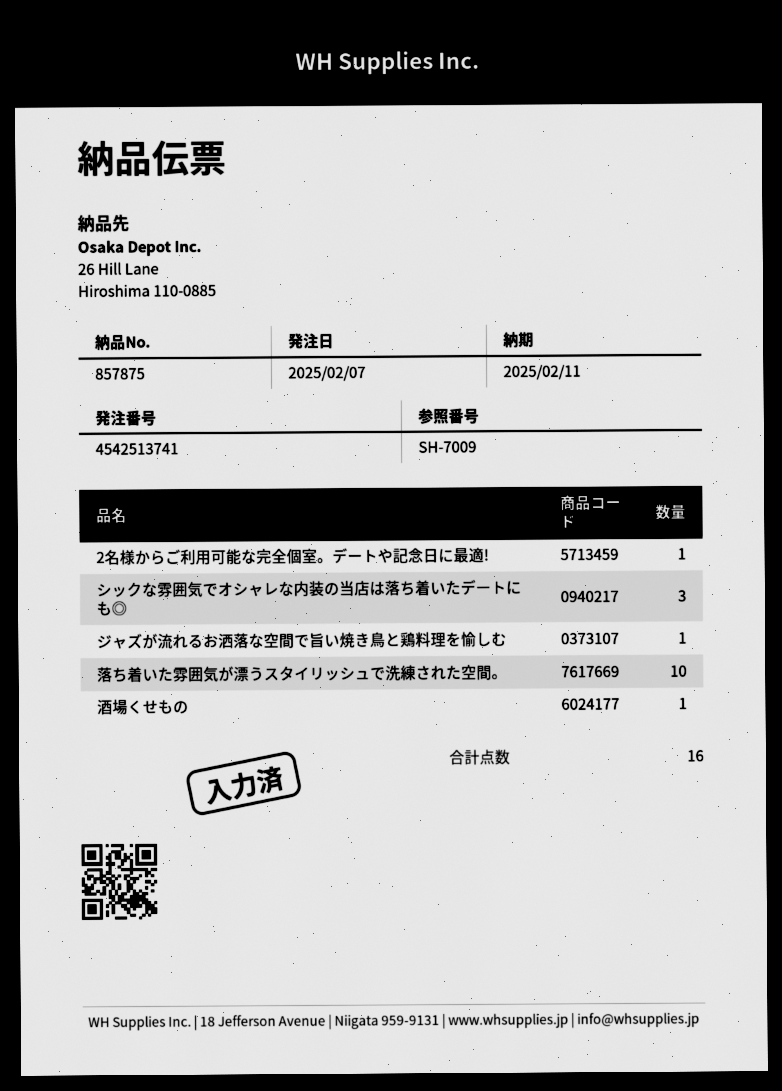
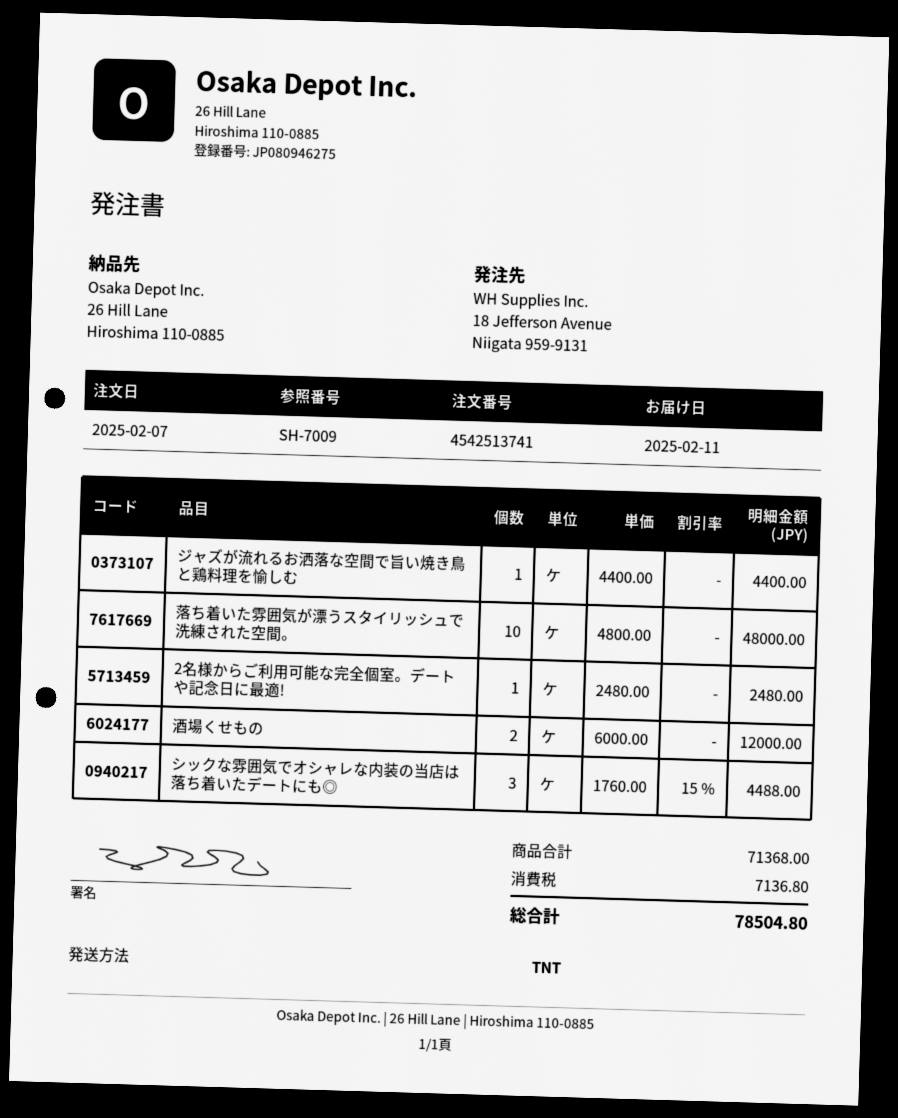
酒場くせもの: 1 -> 2

